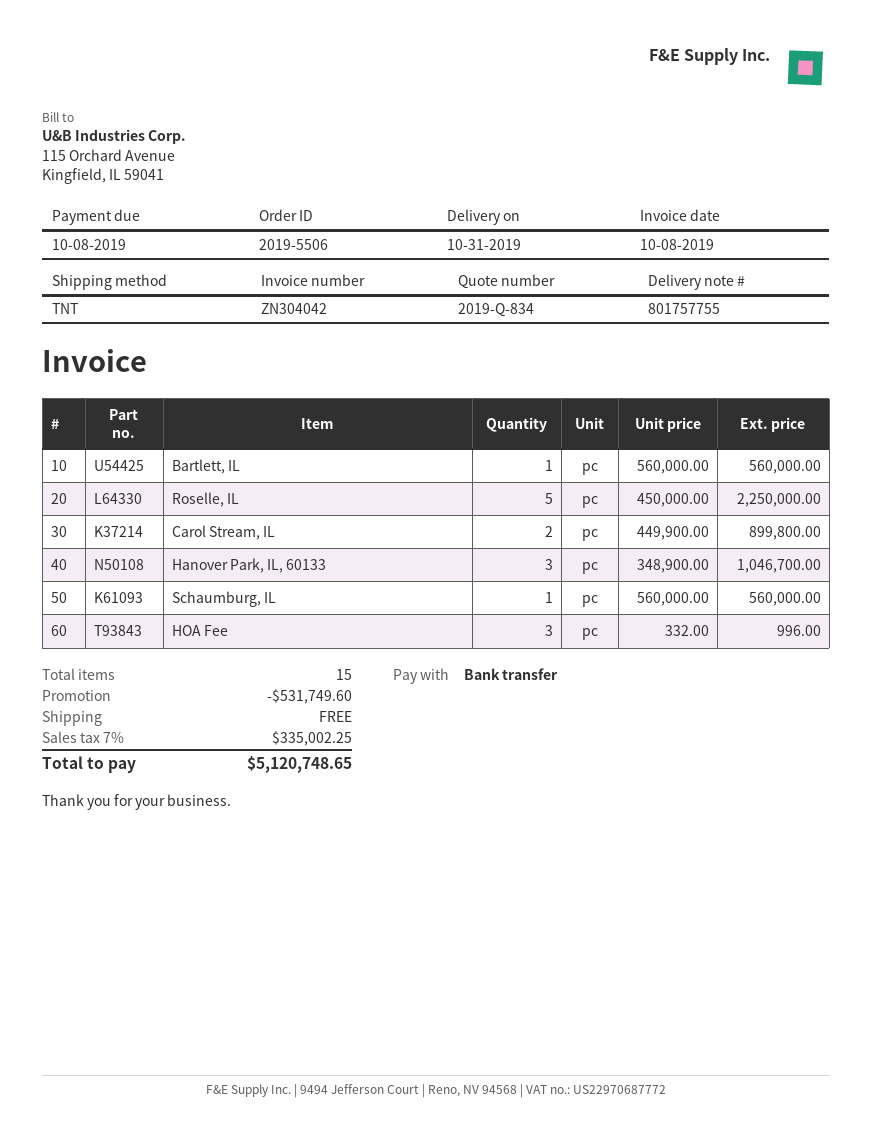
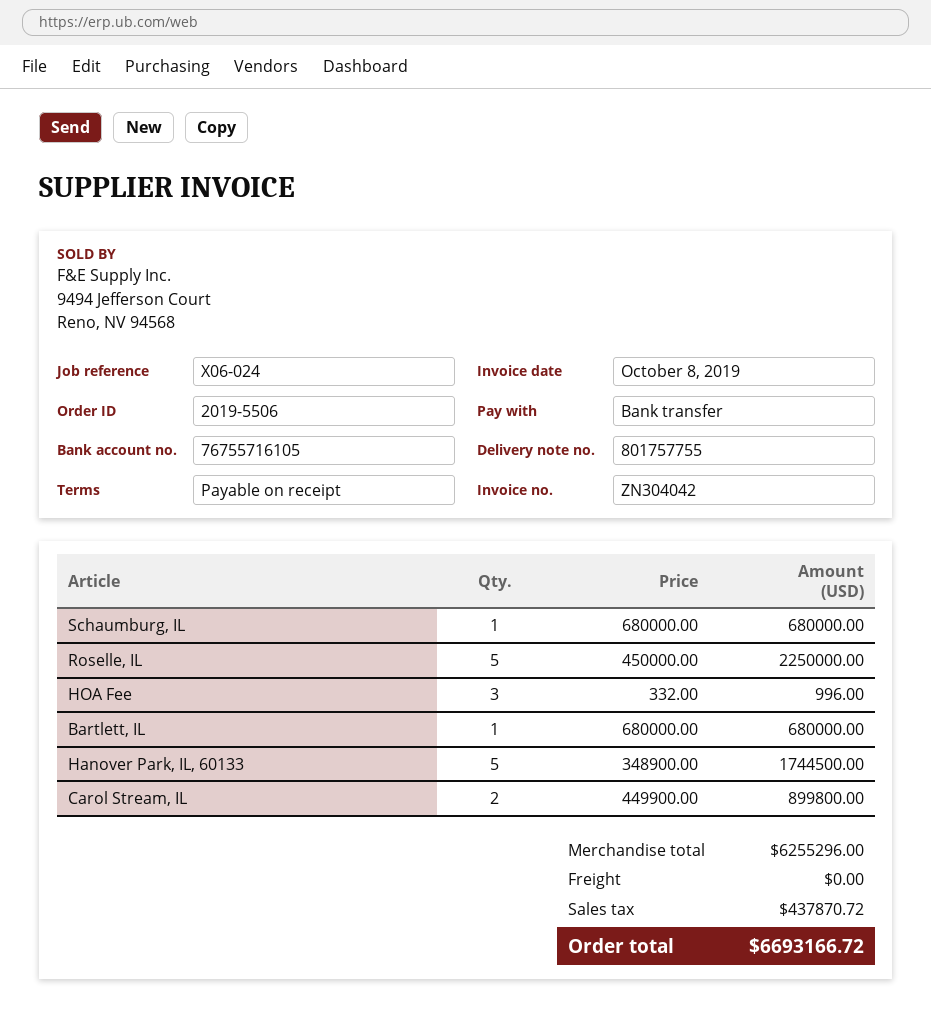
Bartlett, IL: 1 x 560000.00 = 560000.00 -> 1 x 680000.00 = 680000.00
Hanover Park, IL, 60133: 3 x 348900.00 = 1046700.00 -> 5 x 348900.00 = 1744500.00
Schaumburg, IL: 1 x 560000.00 = 560000.00 -> 1 x 680000.00 = 680000.00
discount: 531749.60 -> none
tax: 335002.25 -> 437870.72
total: 5120748.65 -> 6693166.72

